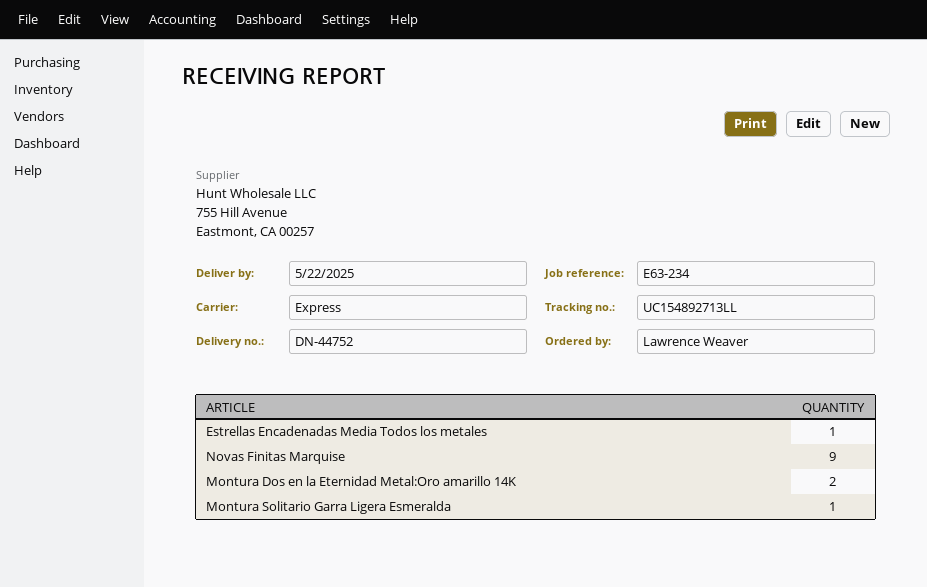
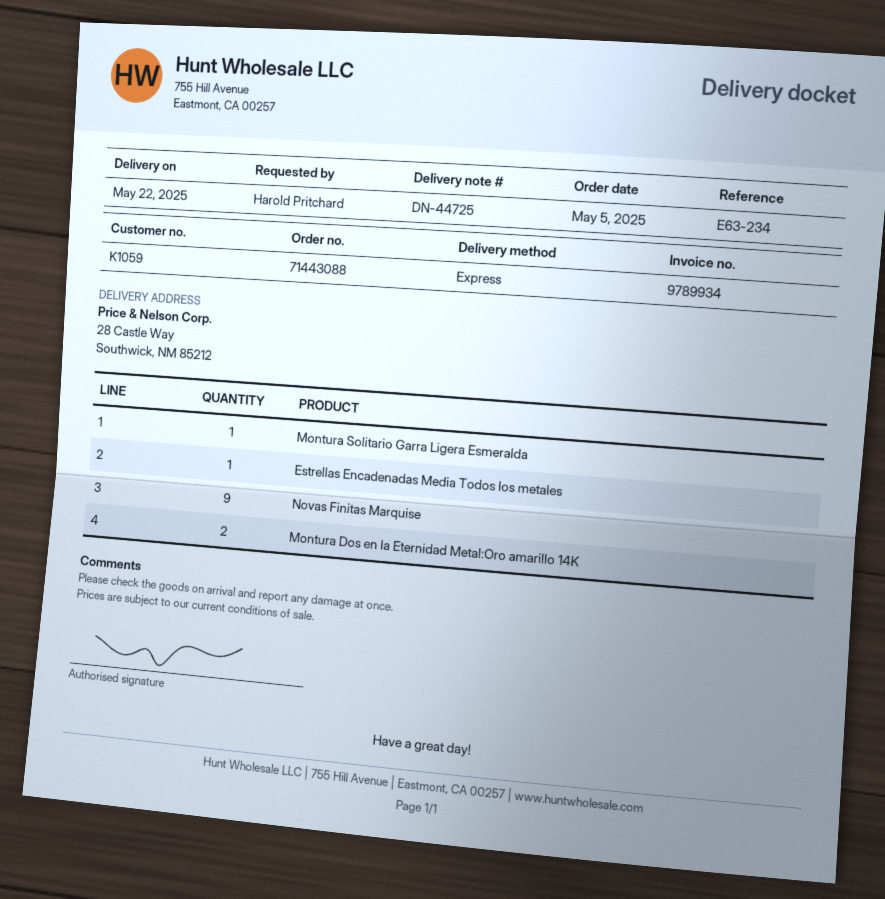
delivery note number: DN-44752 -> DN-44725
ordered by: Lawrence Weaver -> Harold Pritchard

